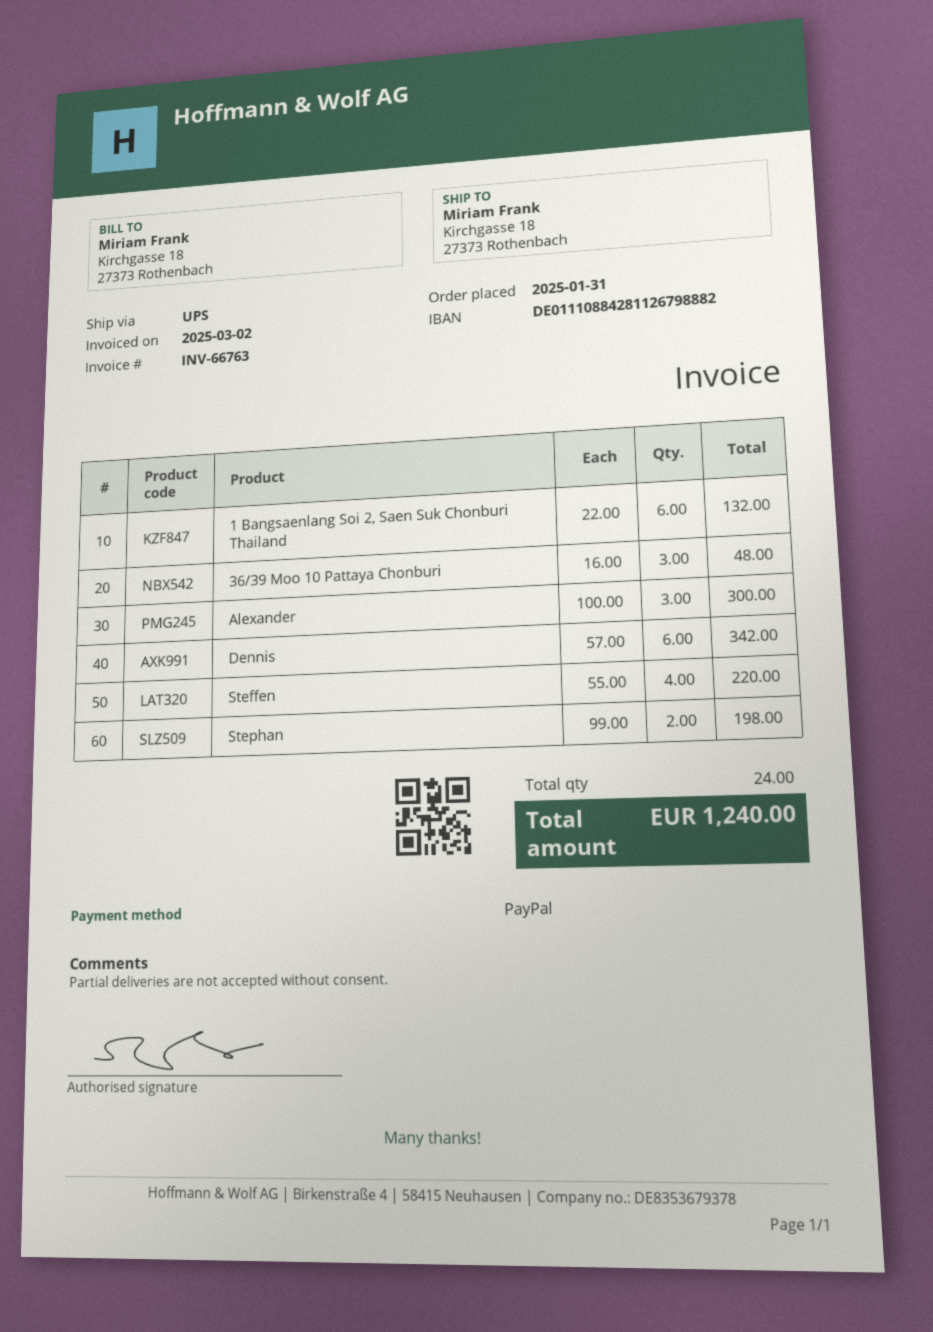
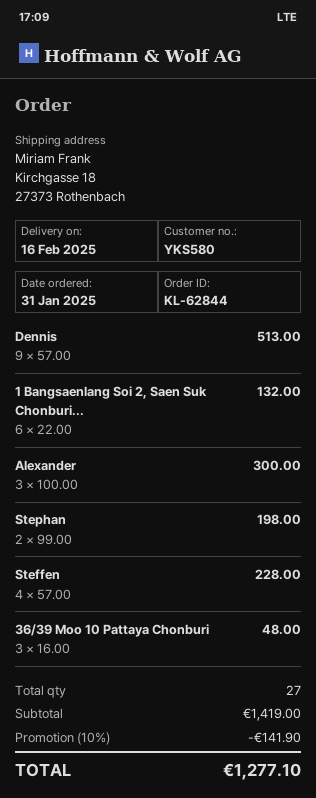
Dennis: 6 x 57.00 = 342.00 -> 9 x 57.00 = 513.00
Steffen: 4 x 55.00 = 220.00 -> 4 x 57.00 = 228.00
total quantity: 24 -> 27
discount: none -> 10% = 141.90
total: 1240.00 -> 1277.10

